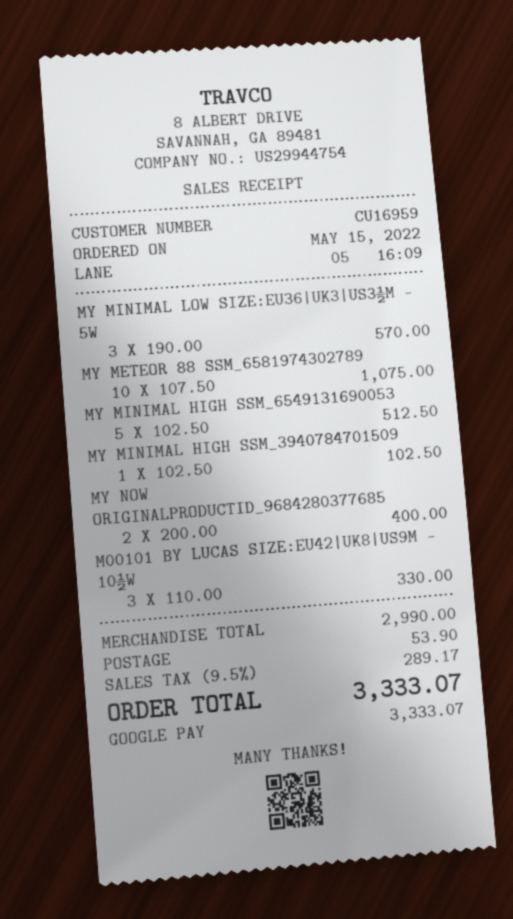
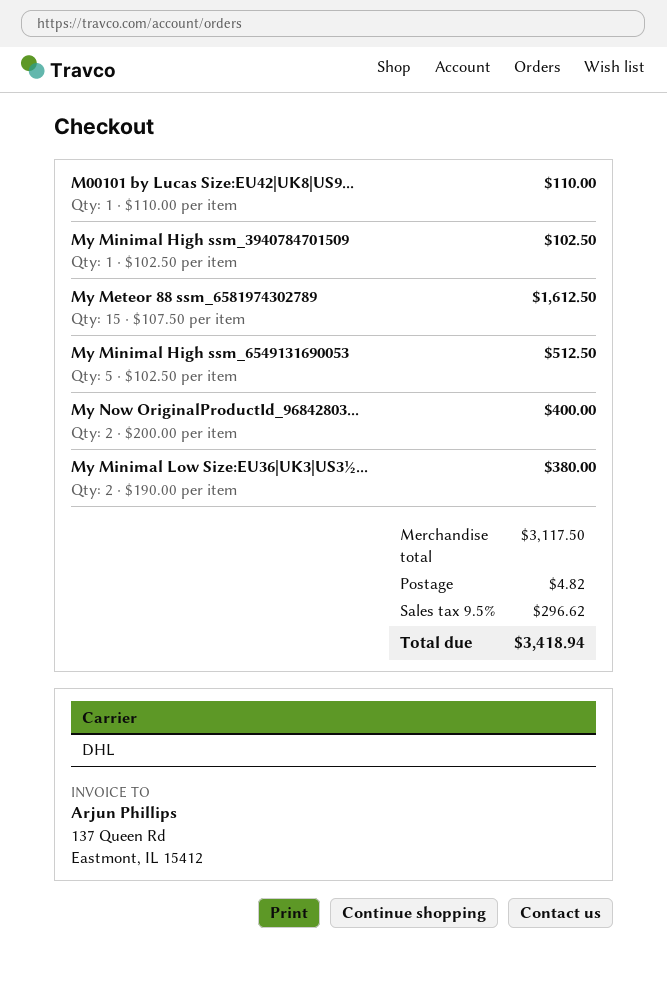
MY MINIMAL LOW SIZE:EU36|UK3|US3½M - 5W: 3 x 190.00 = 570.00 -> 2 x 190.00 = 380.00
MY METEOR 88 SSM_6581974302789: 10 x 107.50 = 1075.00 -> 15 x 107.50 = 1612.50
M00101 BY LUCAS SIZE:EU42|UK8|US9M - 10½W: 3 x 110.00 = 330.00 -> 1 x 110.00 = 110.00
subtotal: 2990.00 -> 3117.50
shipping: 53.90 -> 4.82
tax: 9.5% = 289.17 -> 9.5% = 296.62
total: 3333.07 -> 3418.94

